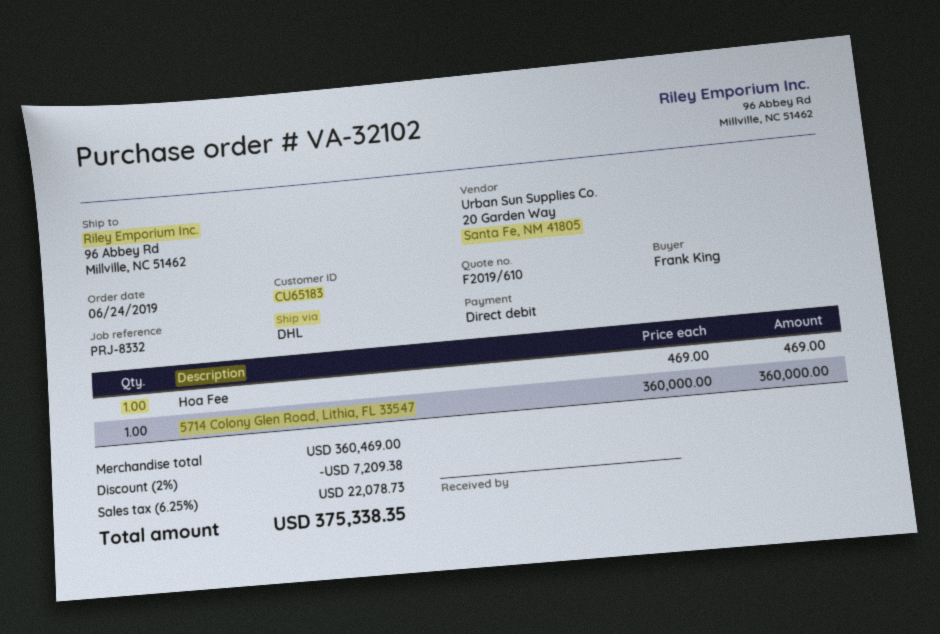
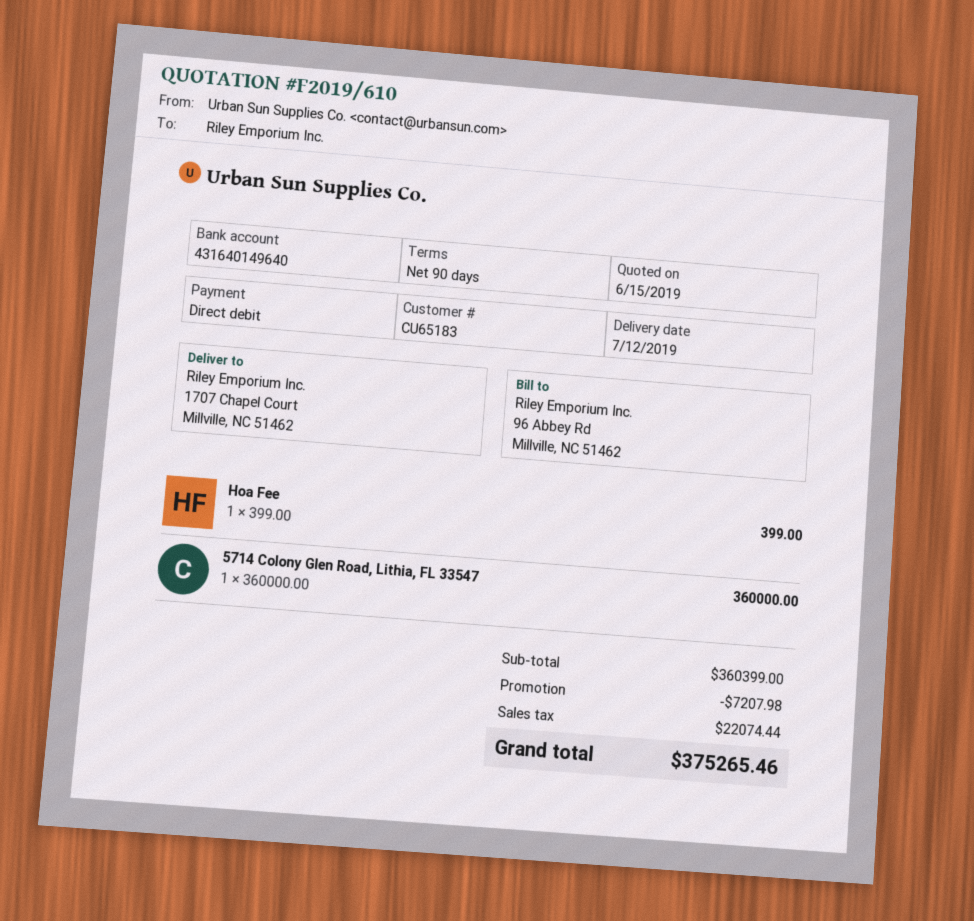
ship to: 96 Abbey Rd, Millville, NC 51462 -> 1707 Chapel Court, Millville, NC 51462
Hoa Fee: 1 x 469.00 = 469.00 -> 1 x 399.00 = 399.00
subtotal: 360469.00 -> 360399.00
discount: 7209.38 -> 7207.98
tax: 22078.73 -> 22074.44
total: 375338.35 -> 375265.46

